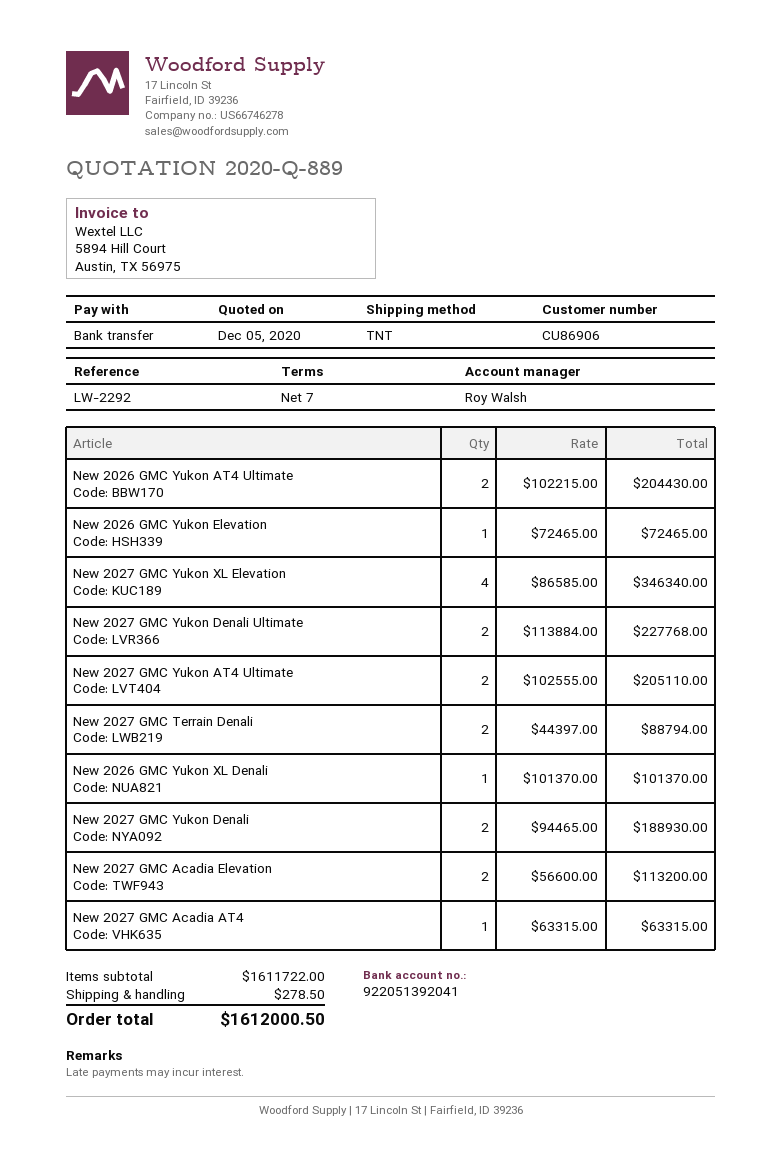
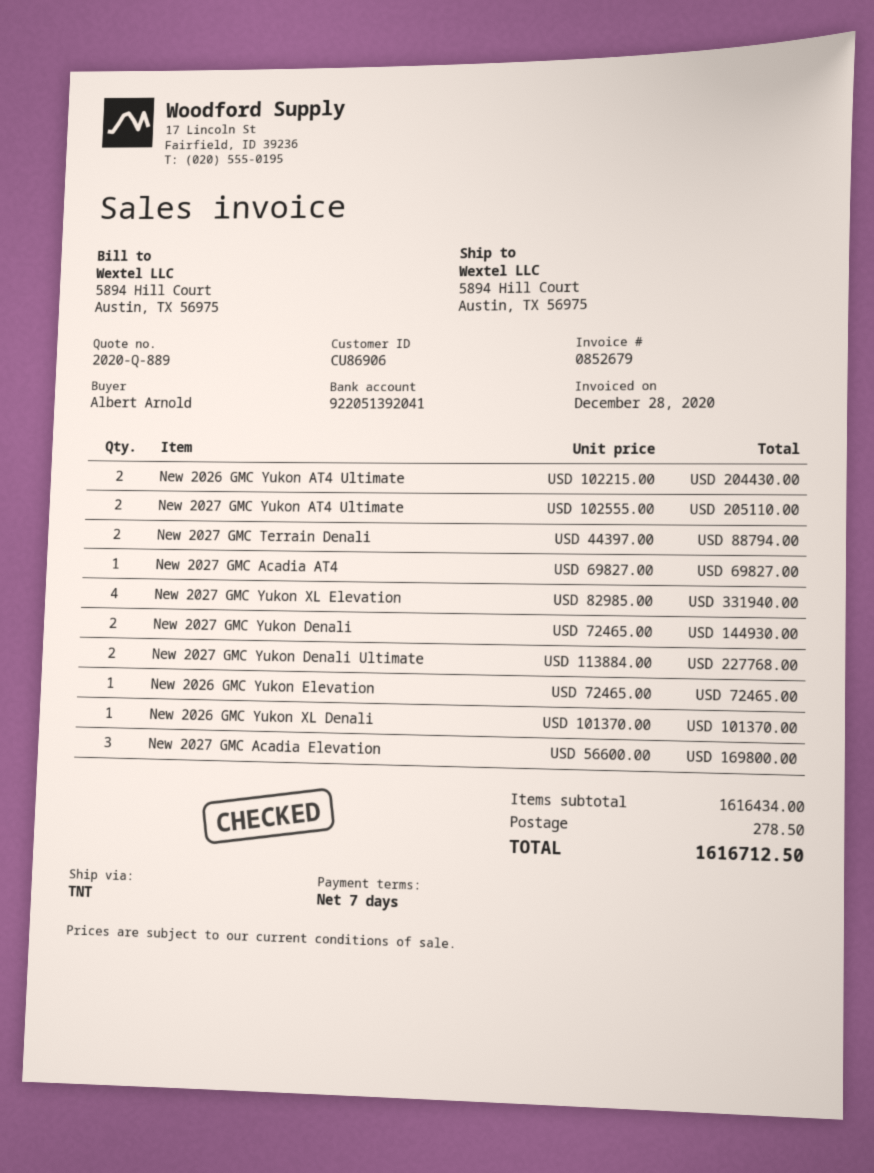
New 2027 GMC Yukon XL Elevation: 4 x 86585.00 = 346340.00 -> 4 x 82985.00 = 331940.00
New 2027 GMC Yukon Denali: 2 x 94465.00 = 188930.00 -> 2 x 72465.00 = 144930.00
New 2027 GMC Acadia Elevation: 2 x 56600.00 = 113200.00 -> 3 x 56600.00 = 169800.00
New 2027 GMC Acadia AT4: 1 x 63315.00 = 63315.00 -> 1 x 69827.00 = 69827.00
subtotal: 1611722.00 -> 1616434.00
total: 1612000.50 -> 1616712.50

